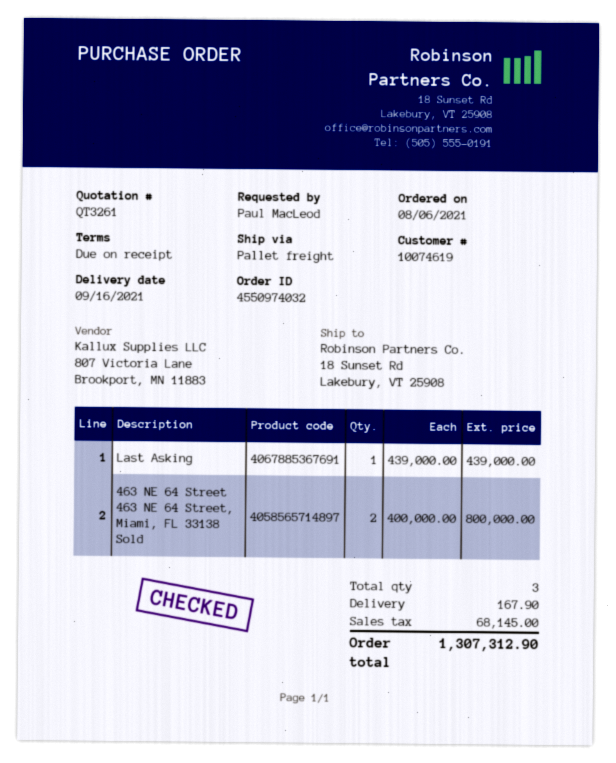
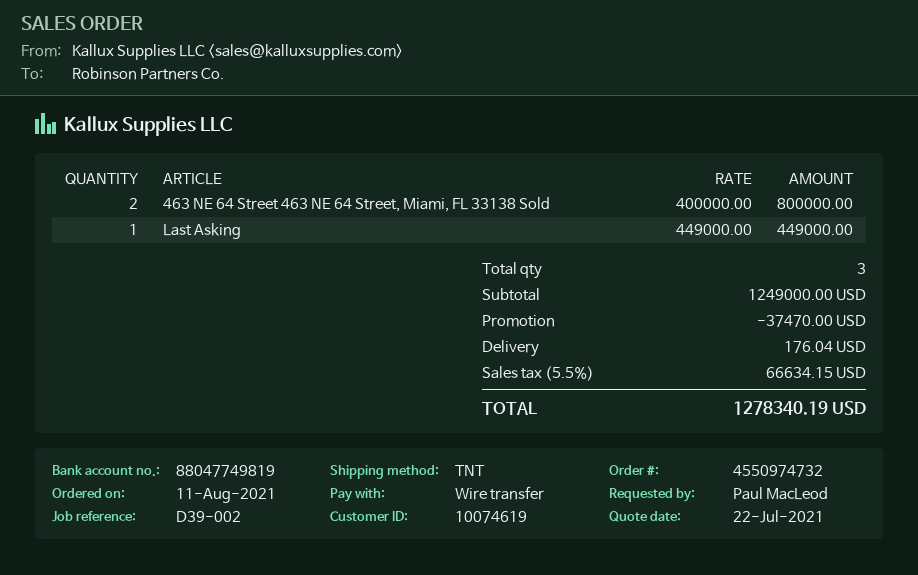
order number: 4550974032 -> 4550974732
order date: 2021-08-06 -> 2021-08-11
shipping method: pallet freight -> TNT
Last Asking: 1 x 439000.00 = 439000.00 -> 1 x 449000.00 = 449000.00
discount: none -> 37470.00
shipping: 167.90 -> 176.04
tax: 68145.00 -> 66634.15
total: 1307312.90 -> 1278340.19

